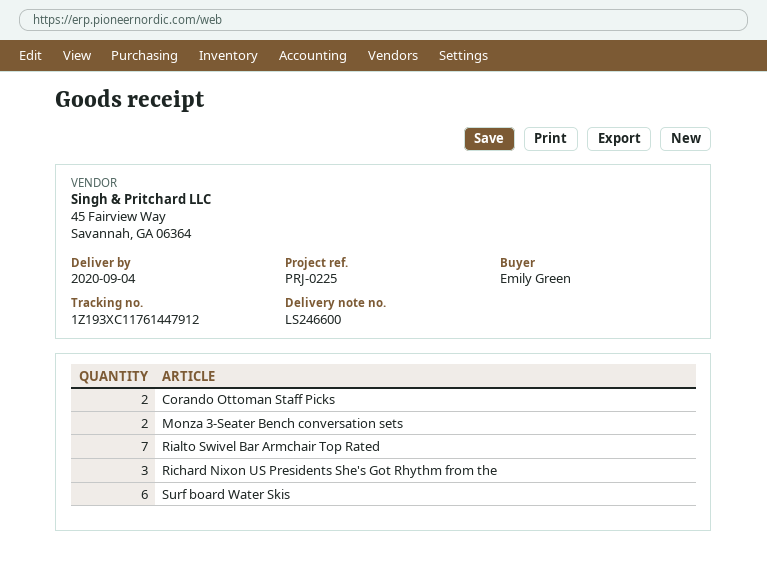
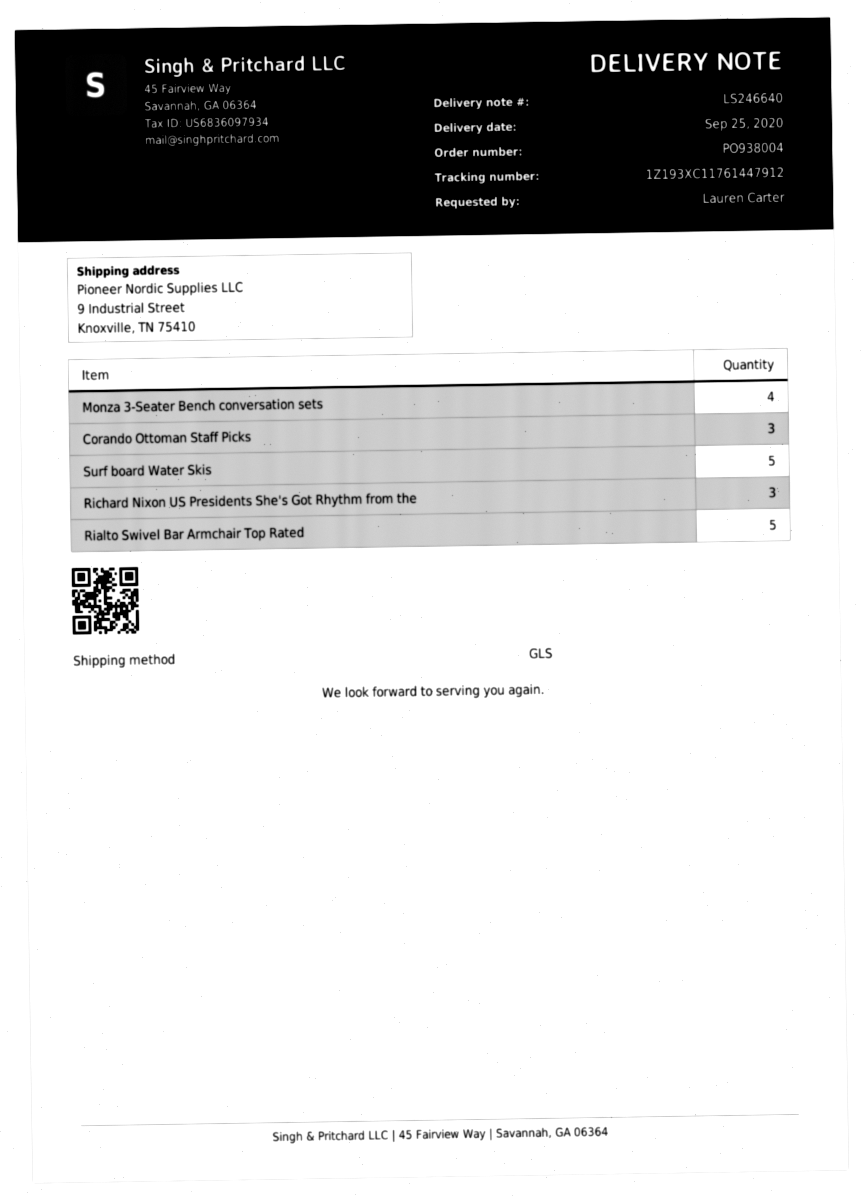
delivery note number: LS246600 -> LS246640
delivery date: 2020-09-04 -> 2020-09-25
ordered by: Emily Green -> Lauren Carter
Corando Ottoman Staff Picks: 2 -> 3
Monza 3-Seater Bench conversation sets: 2 -> 4
Rialto Swivel Bar Armchair Top Rated: 7 -> 5
Surf board Water Skis: 6 -> 5

